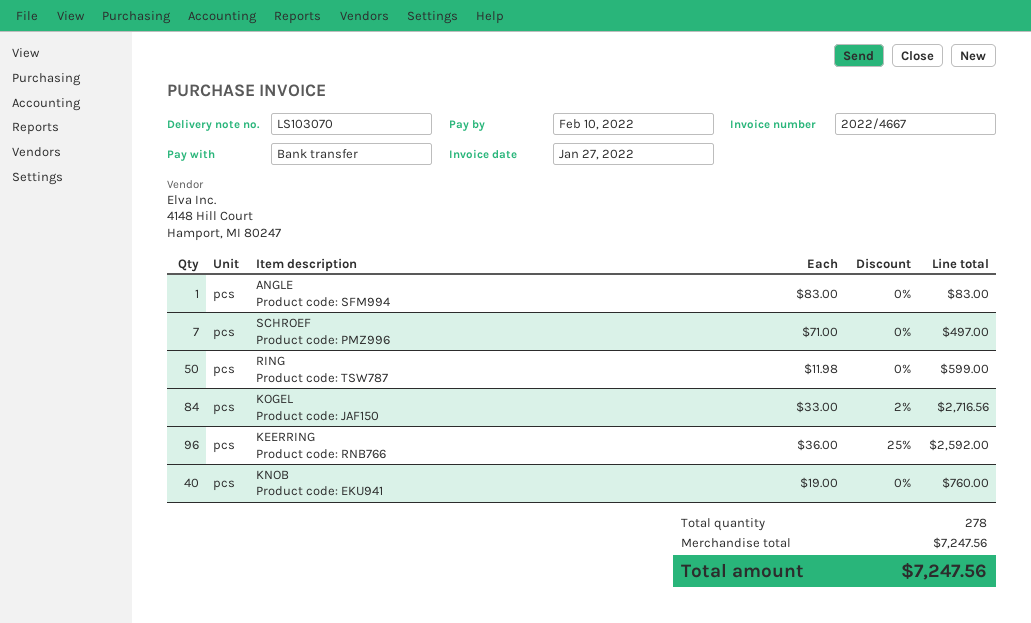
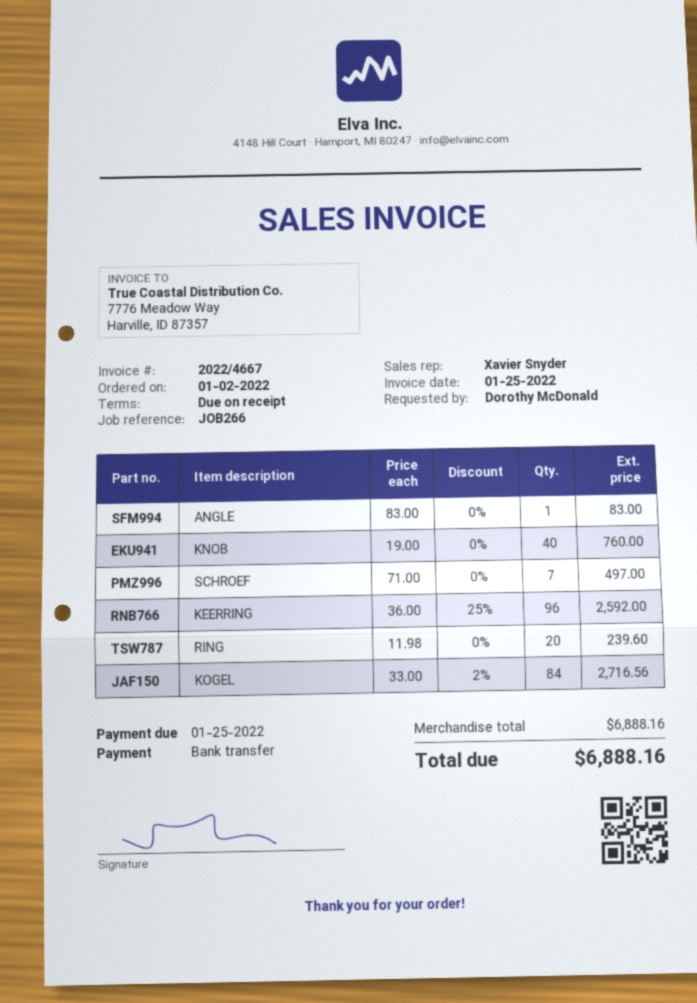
invoice date: 2022-01-27 -> 2022-01-25
due date: 2022-02-10 -> 2022-01-25
RING: 50 x 11.98 = 599.00 -> 20 x 11.98 = 239.60
subtotal: 7247.56 -> 6888.16
total: 7247.56 -> 6888.16

